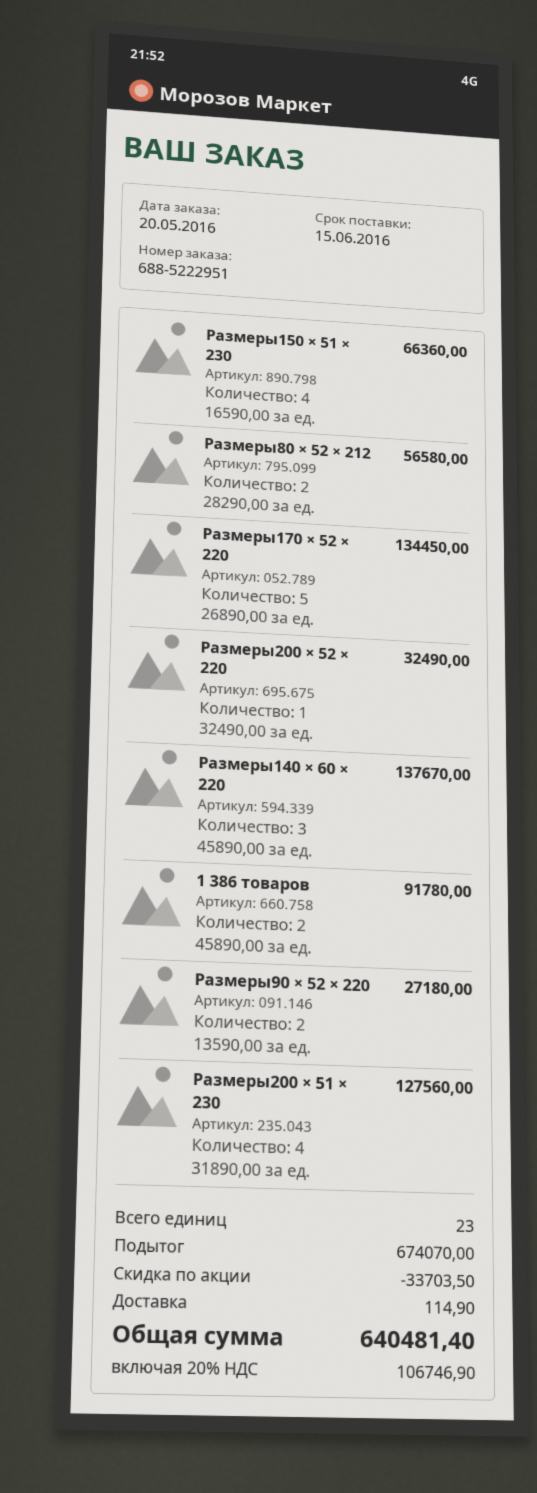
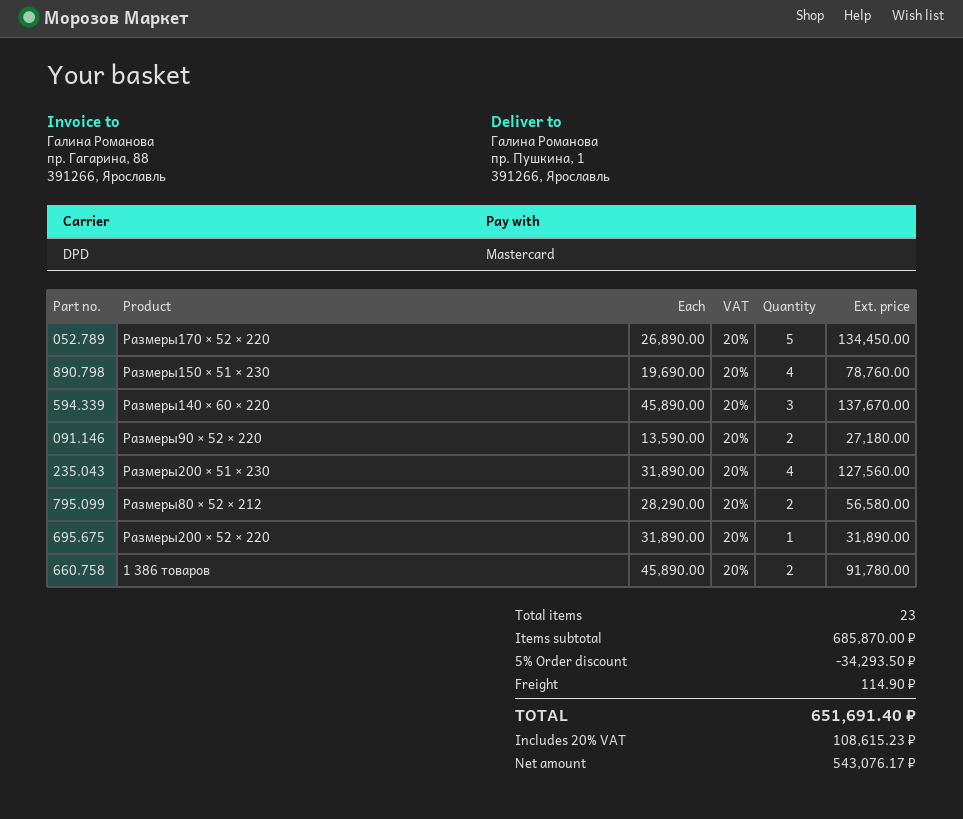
Размеры150 × 51 × 230: 4 x 16590.00 = 66360.00 -> 4 x 19690.00 = 78760.00
Размеры200 × 52 × 220: 1 x 32490.00 = 32490.00 -> 1 x 31890.00 = 31890.00
subtotal: 674070.00 -> 685870.00
discount: 33703.50 -> 34293.50
tax: 20% = 106746.90 -> 20% = 108615.23
total: 640481.40 -> 651691.40

